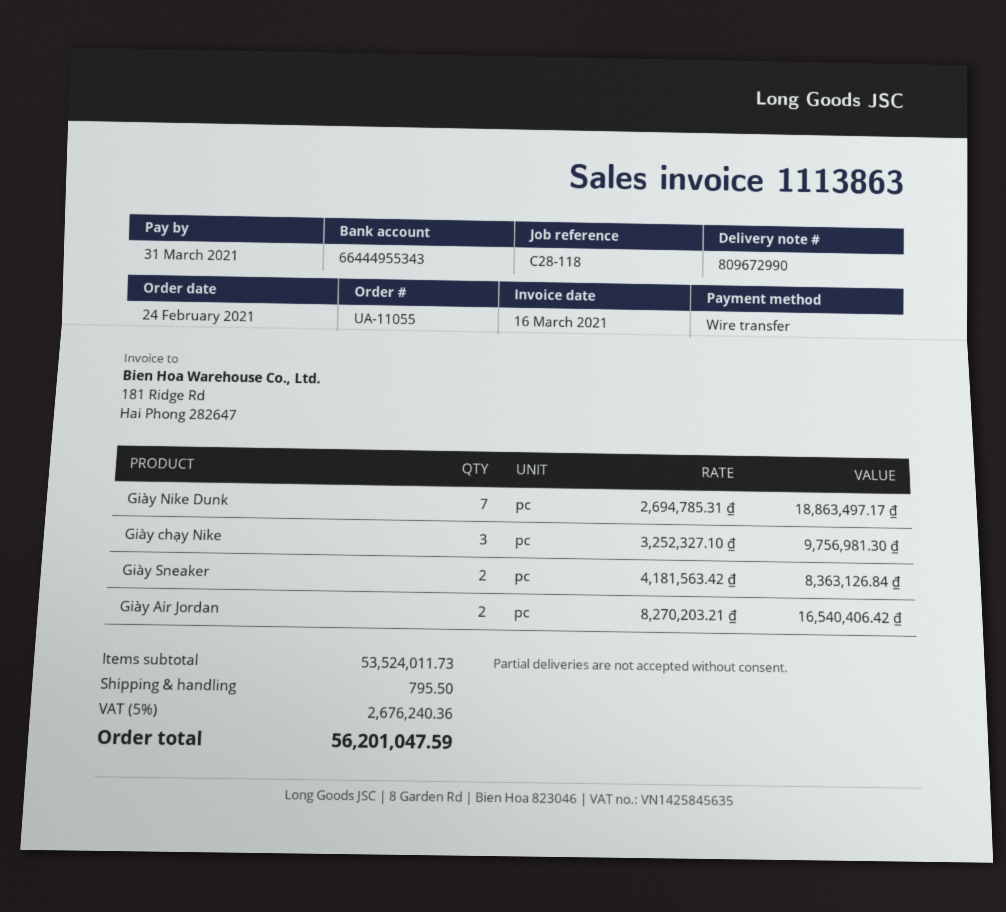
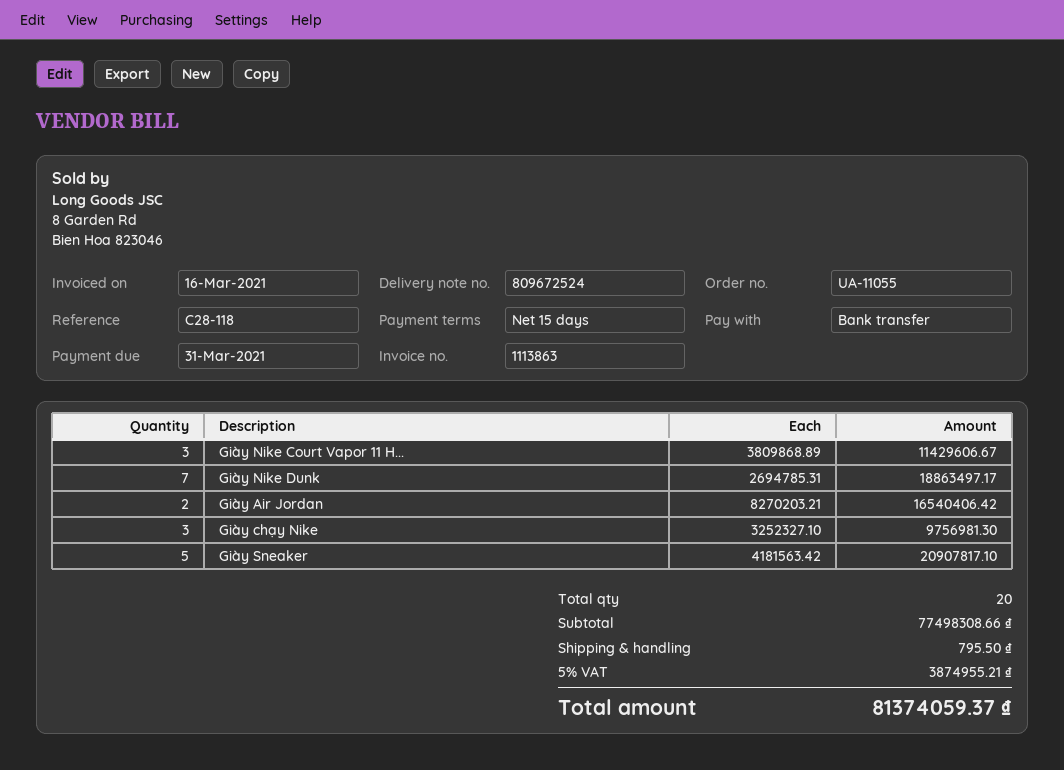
delivery note number: 809672990 -> 809672524
Giày Sneaker: 2 x 4181563.42 = 8363126.84 -> 5 x 4181563.42 = 20907817.10
Giày Nike Court Vapor 11 H...: none -> 3 x 3809868.89 = 11429606.67
subtotal: 53524011.73 -> 77498308.66
tax: 5% = 2676240.36 -> 5% = 3874955.21
total: 56201047.59 -> 81374059.37

